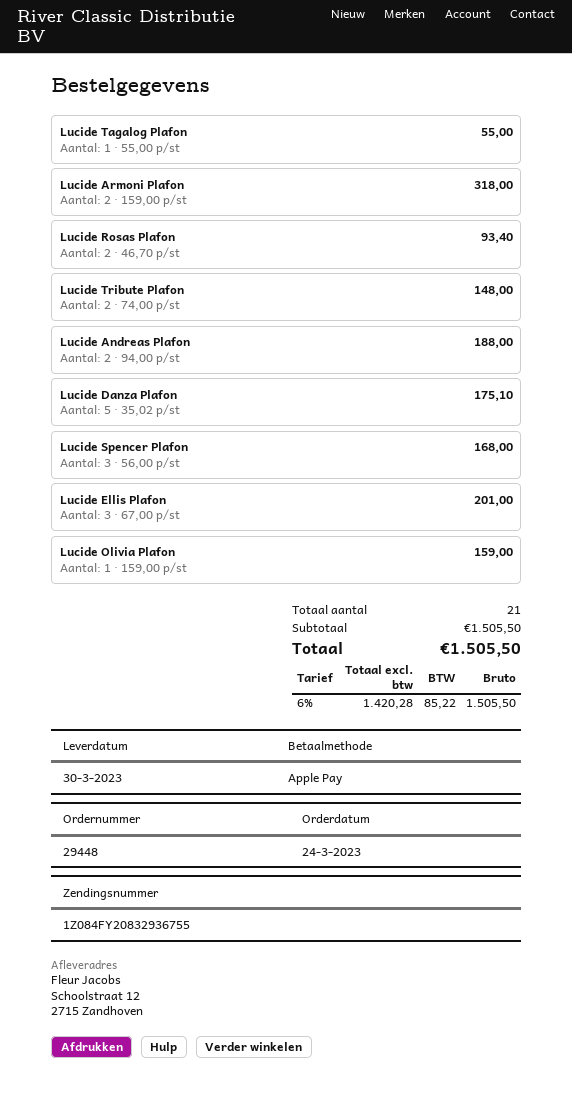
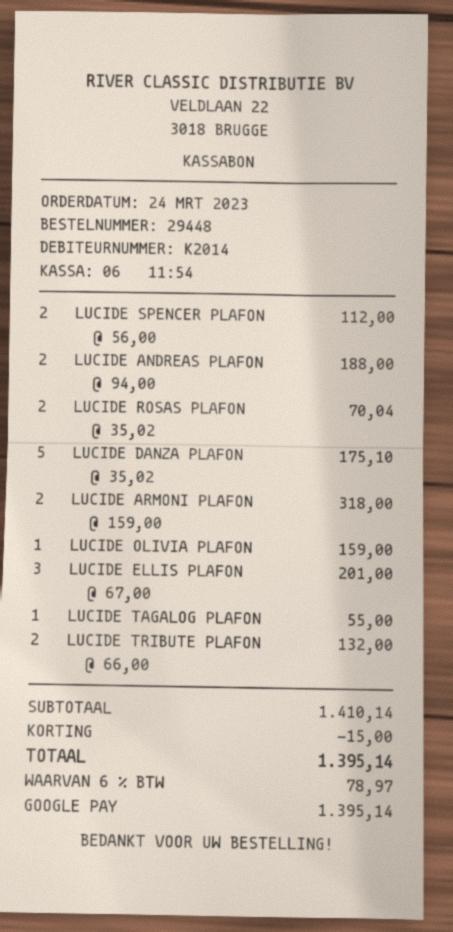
payment method: Apple Pay -> Google Pay
Lucide Rosas Plafon: 2 x 46.70 = 93.40 -> 2 x 35.02 = 70.04
Lucide Tribute Plafon: 2 x 74.00 = 148.00 -> 2 x 66.00 = 132.00
Lucide Spencer Plafon: 3 x 56.00 = 168.00 -> 2 x 56.00 = 112.00
subtotal: 1505.50 -> 1410.14
discount: none -> 15.00
tax: 6% = 85.22 -> 6% = 78.97
total: 1505.50 -> 1395.14

